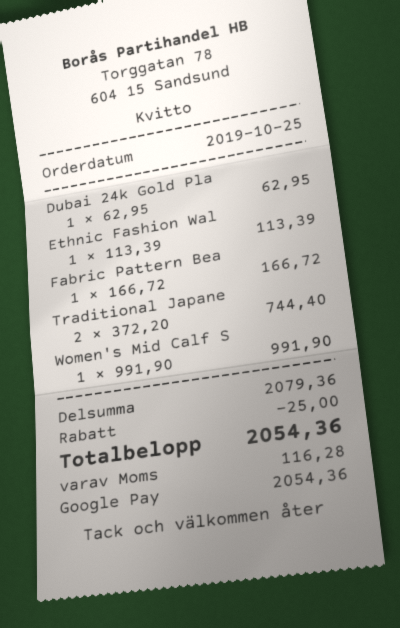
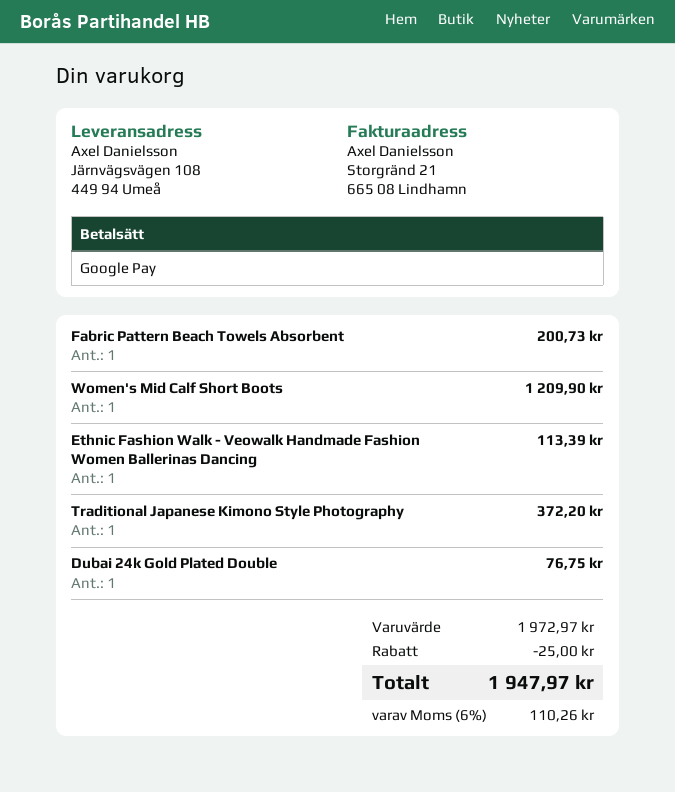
Dubai 24k Gold Pla: 1 for 62.95 -> 1 for 76.75
Fabric Pattern Bea: 1 for 166.72 -> 1 for 200.73
Traditional Japane: 2 for 744.40 -> 1 for 372.20
Women's Mid Calf S: 1 for 991.90 -> 1 for 1209.90
subtotal: 2079.36 -> 1972.97
tax: 116.28 -> 110.26
total: 2054.36 -> 1947.97

